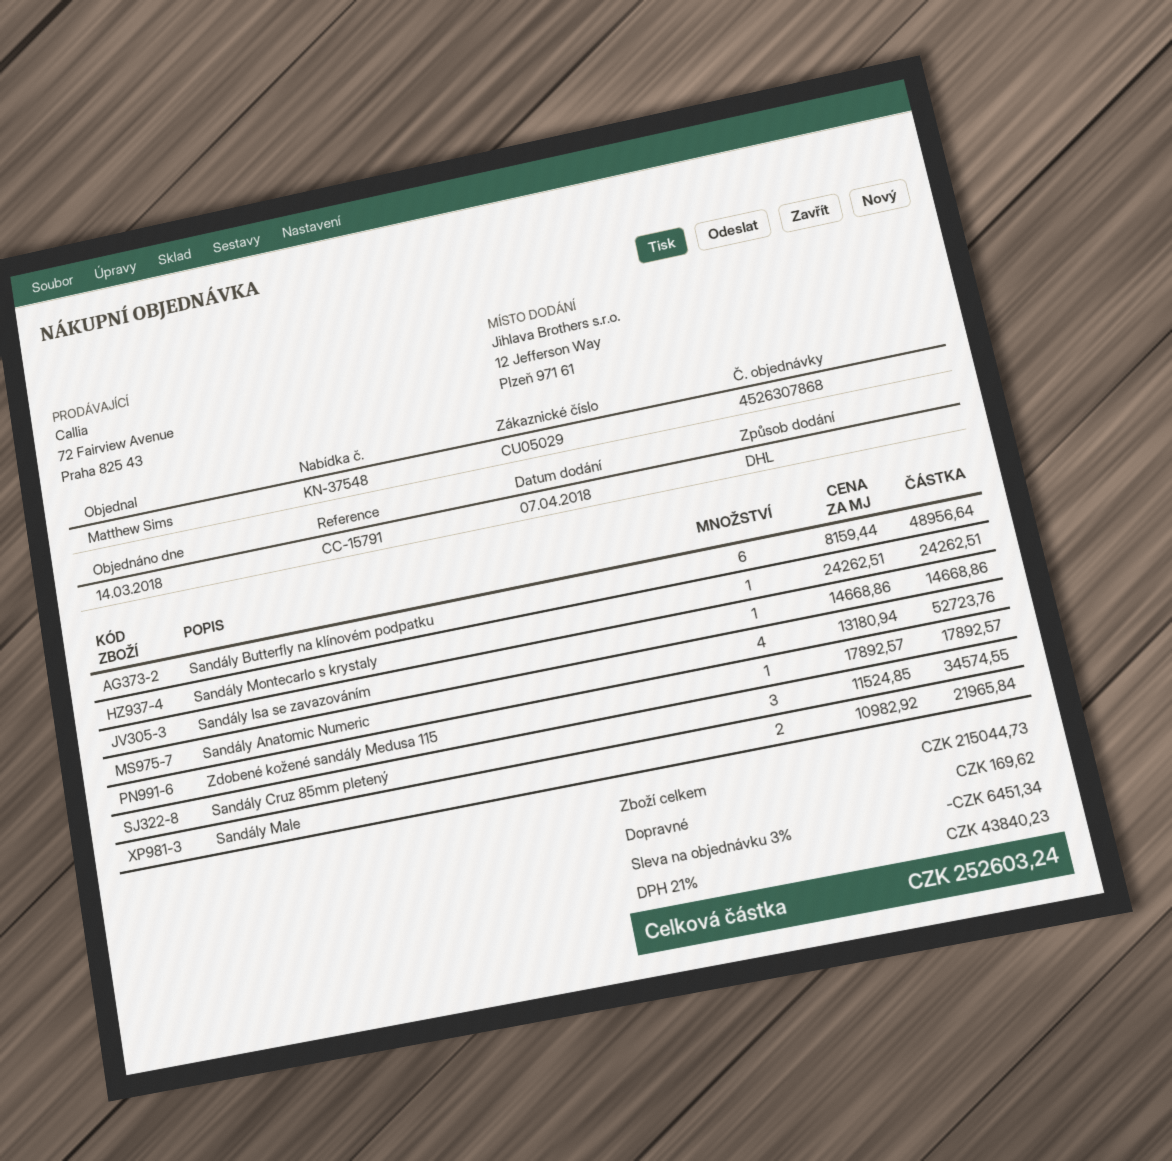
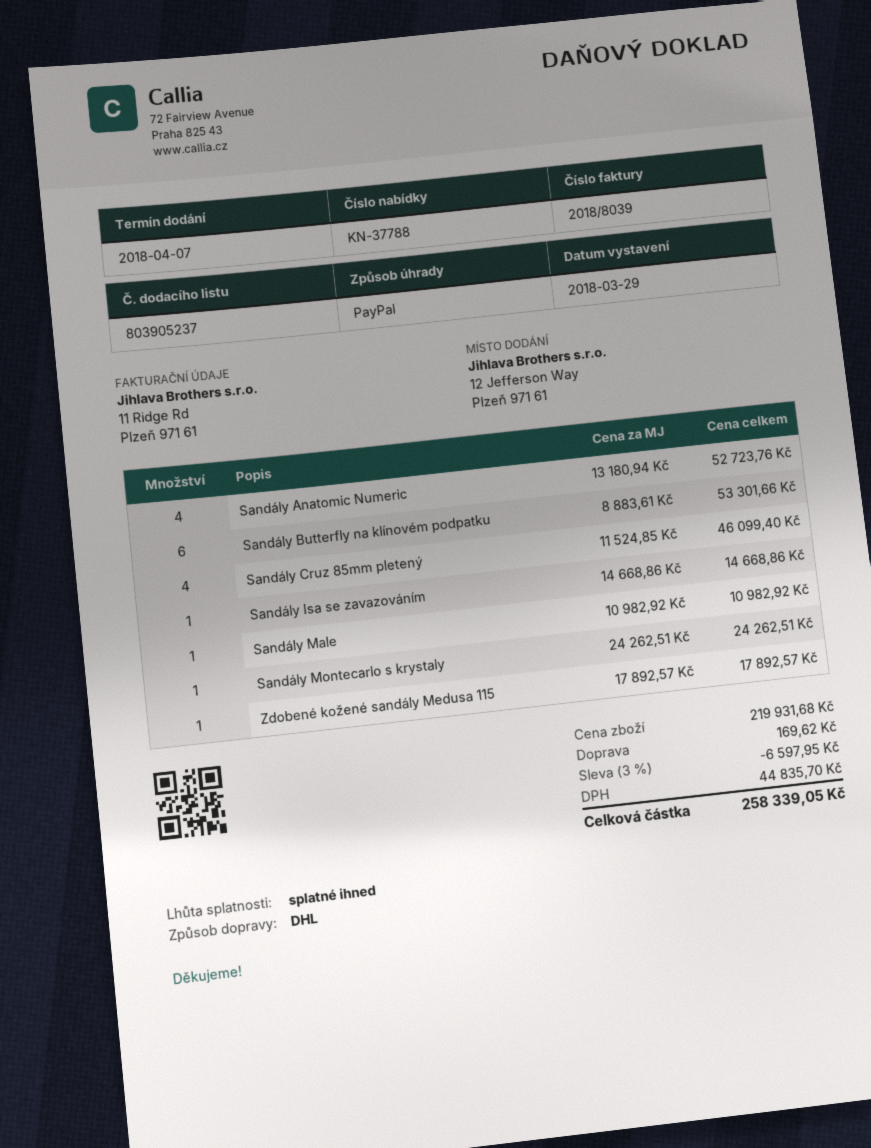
quote number: KN-37548 -> KN-37788
Sandály Butterfly na klínovém podpatku: 6 x 8159.44 = 48956.64 -> 6 x 8883.61 = 53301.66
Sandály Cruz 85mm pletený: 3 x 11524.85 = 34574.55 -> 4 x 11524.85 = 46099.40
Sandály Male: 2 x 10982.92 = 21965.84 -> 1 x 10982.92 = 10982.92
subtotal: 215044.73 -> 219931.68
discount: 3% = 6451.34 -> 3% = 6597.95
tax: 43840.23 -> 44835.70
total: 252603.24 -> 258339.05

